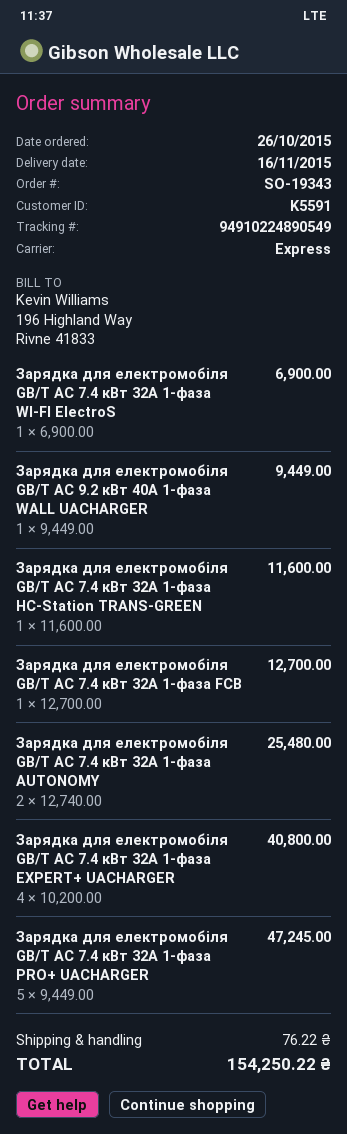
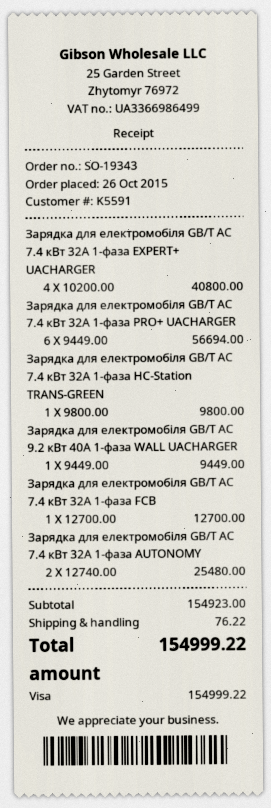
Зарядка для електромобіля GB/T AC 7.4 кВт 32A 1-фаза WI-FI ElectroS: 1 x 6900.00 = 6900.00 -> none
Зарядка для електромобіля GB/T AC 7.4 кВт 32A 1-фаза HC-Station TRANS-GREEN: 1 x 11600.00 = 11600.00 -> 1 x 9800.00 = 9800.00
Зарядка для електромобіля GB/T AC 7.4 кВт 32А 1-фаза PRO+ UACHARGER: 5 x 9449.00 = 47245.00 -> 6 x 9449.00 = 56694.00
total: 154250.22 -> 154999.22

